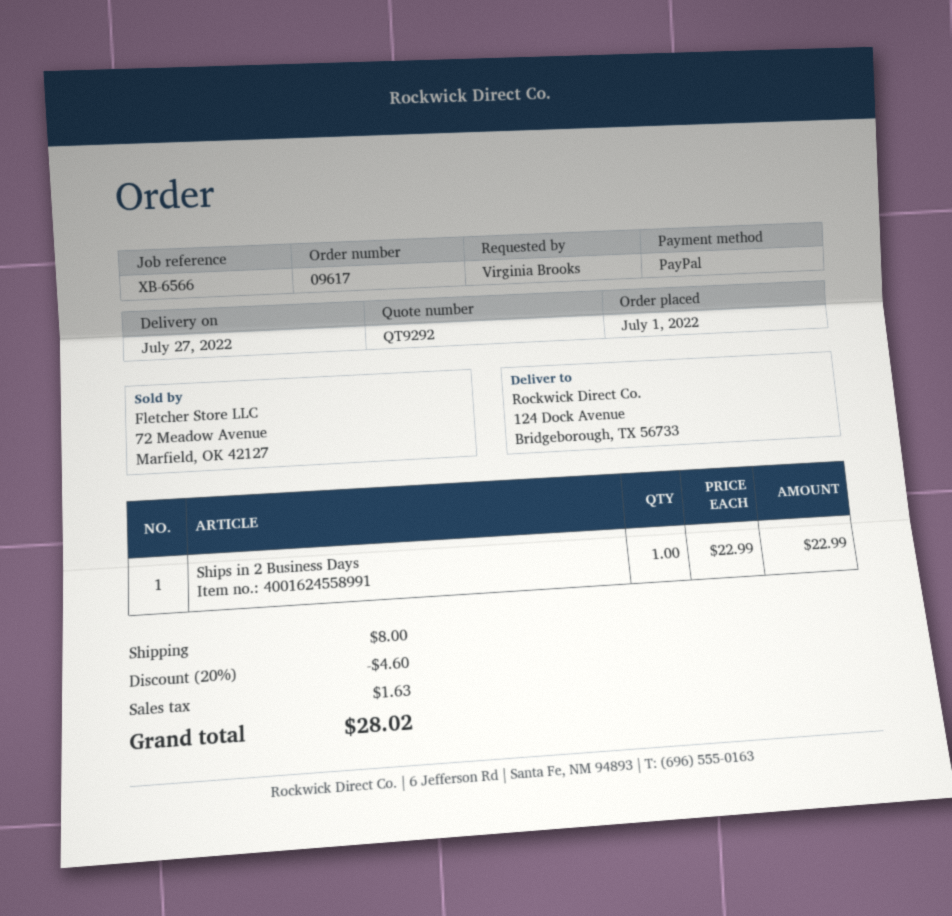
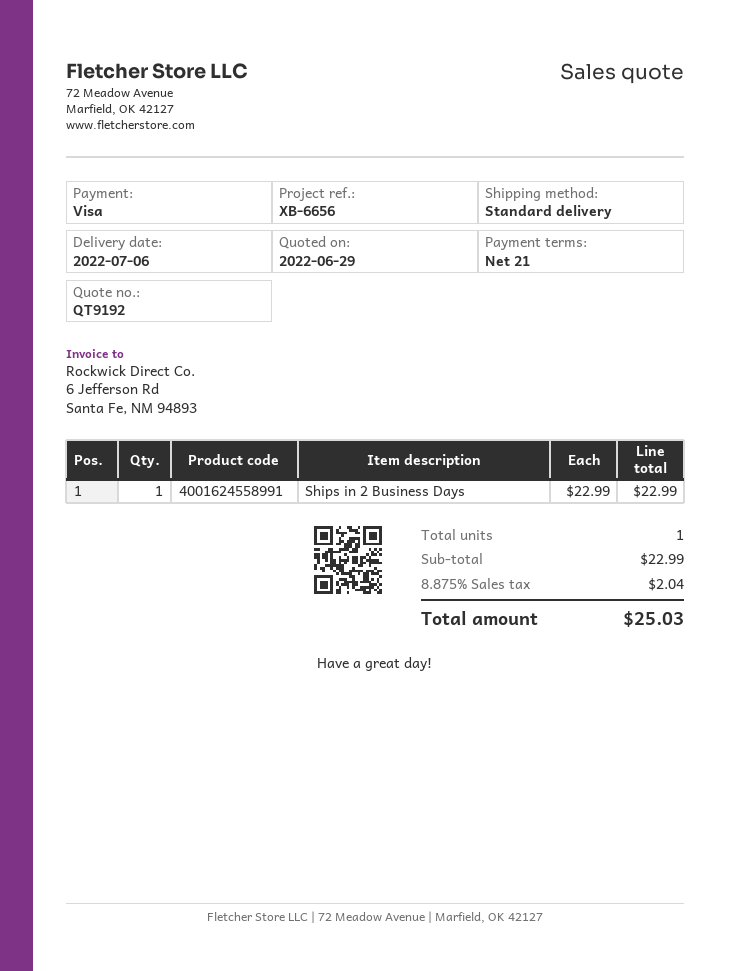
quote number: QT9292 -> QT9192
delivery date: 2022-07-27 -> 2022-07-06
reference: XB-6566 -> XB-6656
payment method: PayPal -> Visa
discount: 20% = 4.60 -> none
shipping: 8.00 -> none
tax: 1.63 -> 2.04
total: 28.02 -> 25.03

